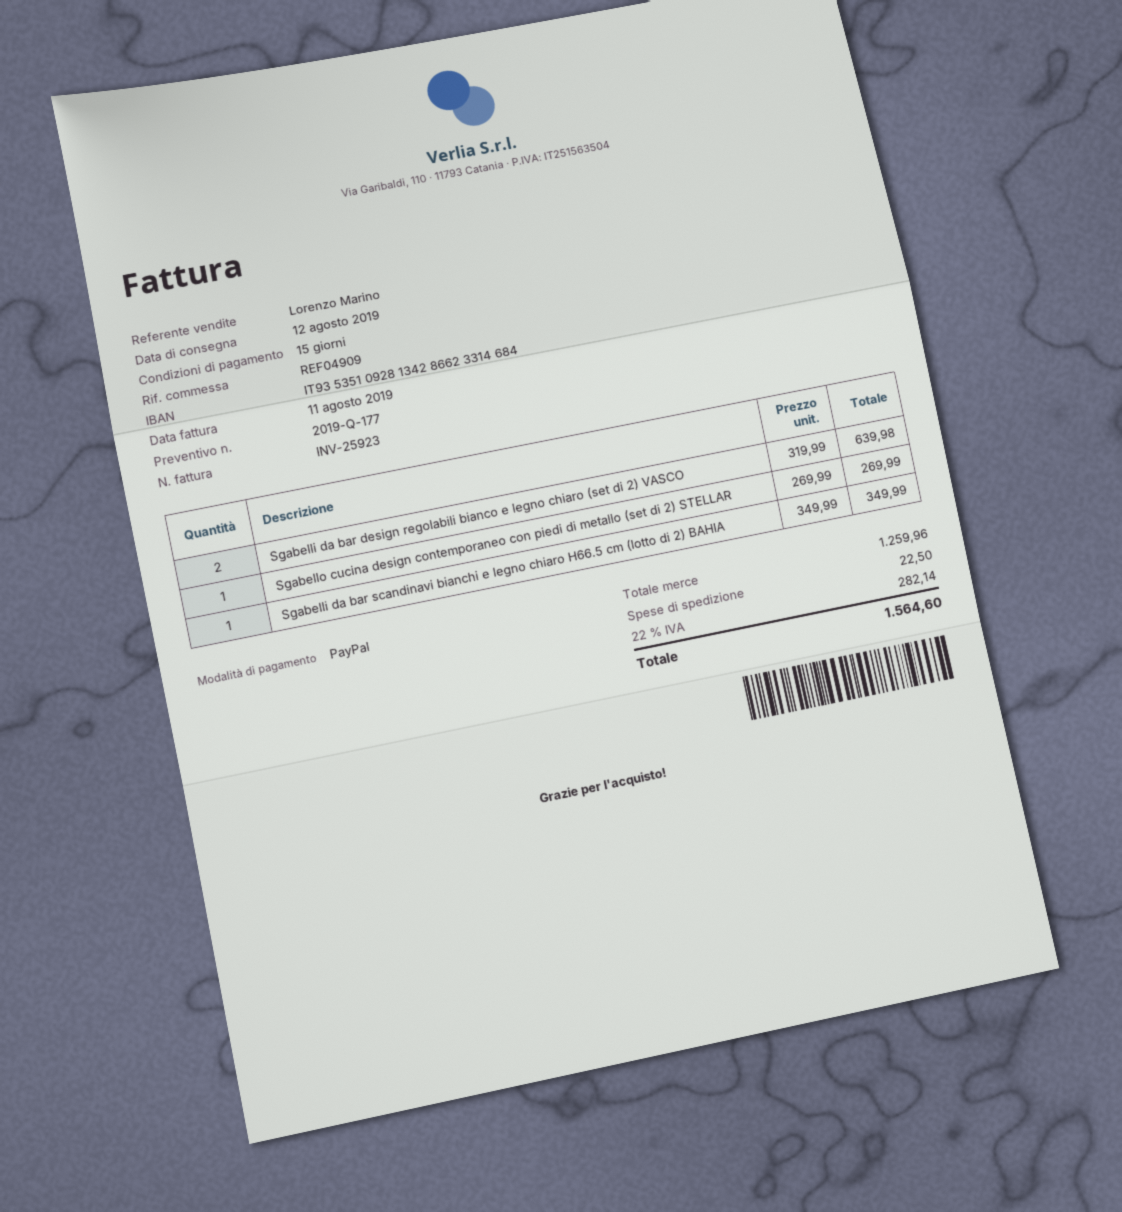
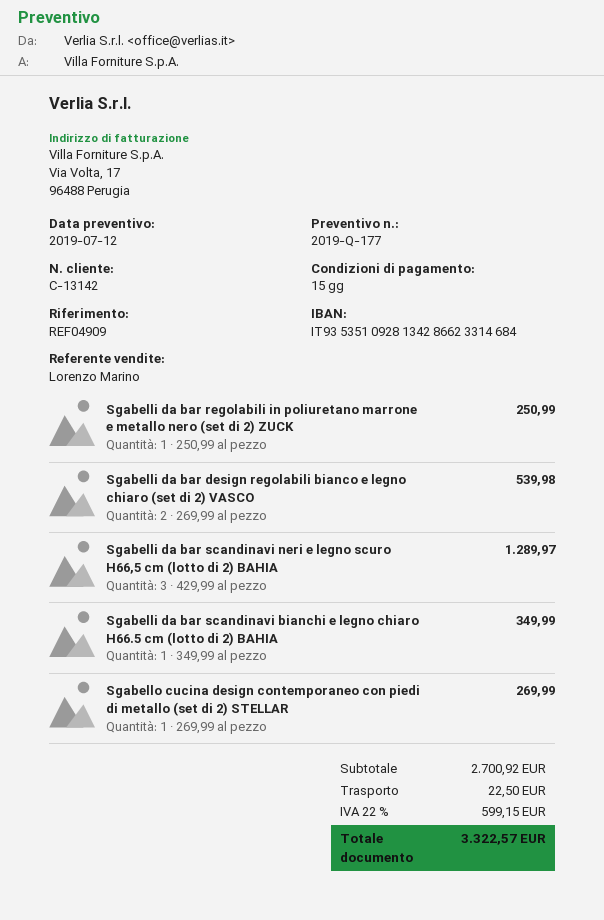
Sgabelli da bar design regolabili bianco e legno chiaro (set di 2) VASCO: 2 x 319.99 = 639.98 -> 2 x 269.99 = 539.98
Sgabelli da bar regolabili in poliuretano marrone e metallo nero (set di 2) ZUCK: none -> 1 x 250.99 = 250.99
Sgabelli da bar scandinavi neri e legno scuro H66,5 cm (lotto di 2) BAHIA: none -> 3 x 429.99 = 1289.97
subtotal: 1259.96 -> 2700.92
tax: 22% = 282.14 -> 22% = 599.15
total: 1564.60 -> 3322.57

